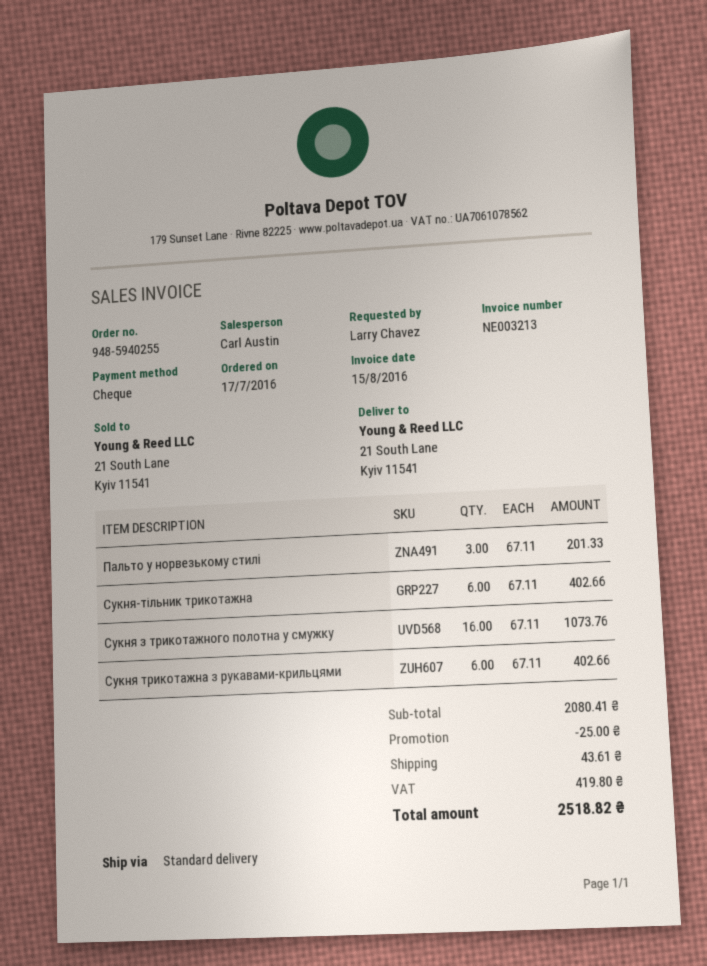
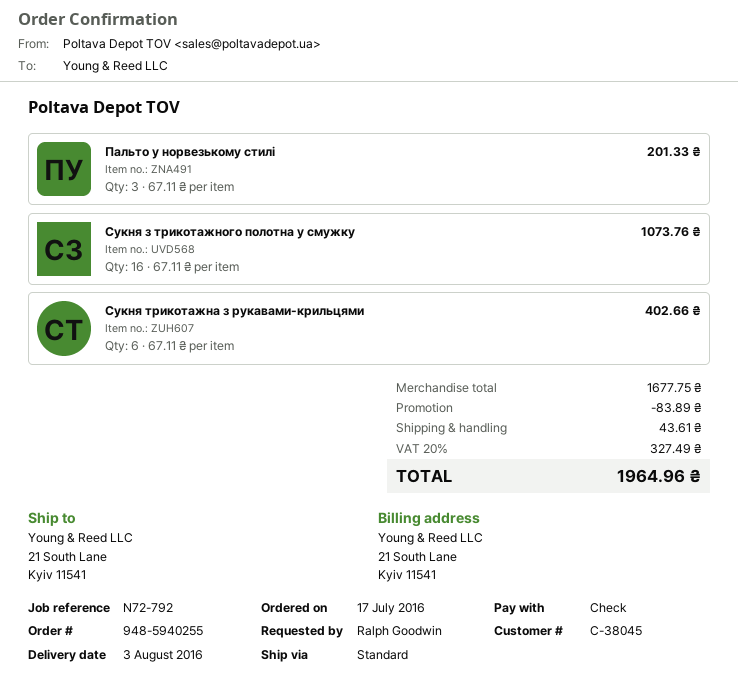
ordered by: Larry Chavez -> Ralph Goodwin
Сукня-тільник трикотажна: 6 x 67.11 = 402.66 -> none
subtotal: 2080.41 -> 1677.75
discount: 25.00 -> 83.89
tax: 419.80 -> 327.49
total: 2518.82 -> 1964.96

